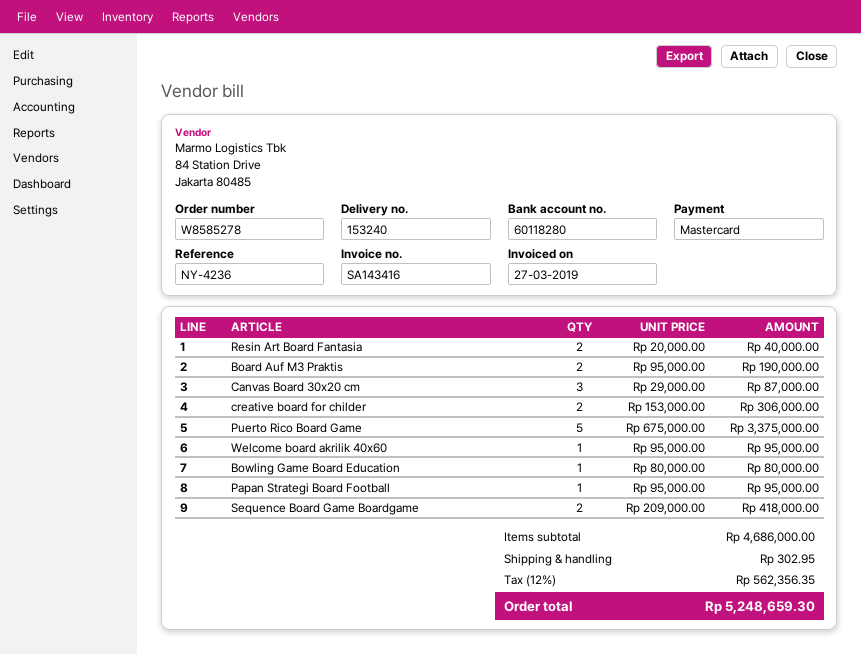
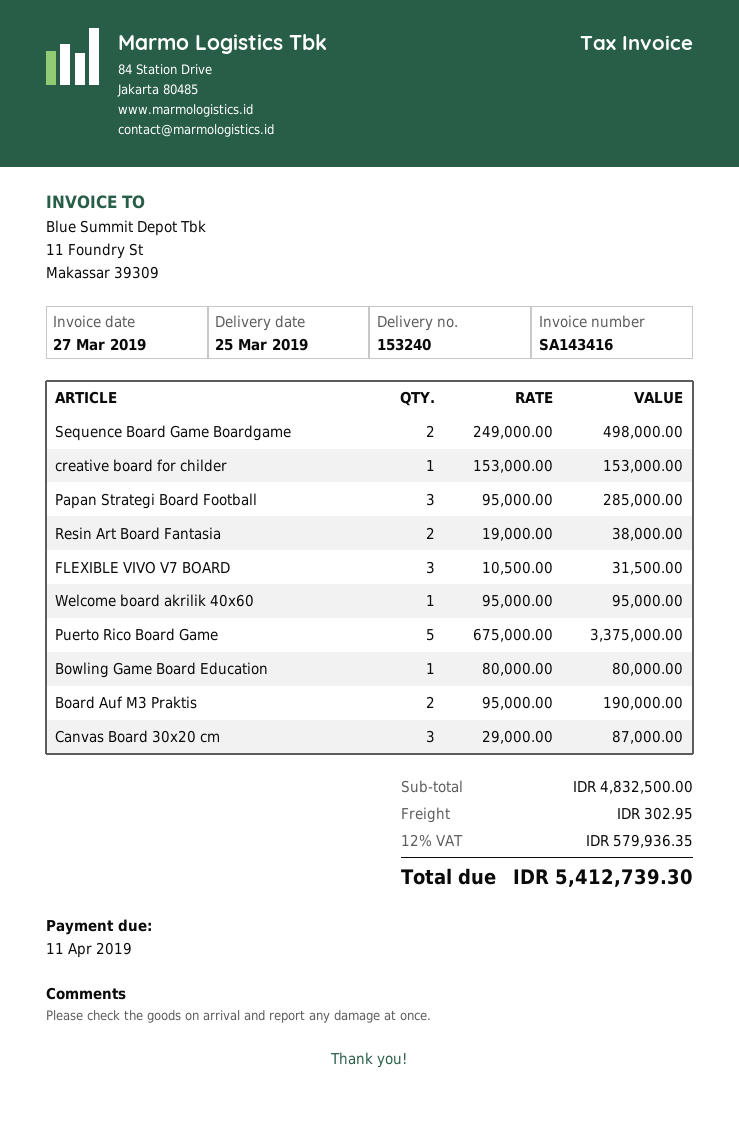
Resin Art Board Fantasia: 2 x 20000.00 = 40000.00 -> 2 x 19000.00 = 38000.00
creative board for childer: 2 x 153000.00 = 306000.00 -> 1 x 153000.00 = 153000.00
Papan Strategi Board Football: 1 x 95000.00 = 95000.00 -> 3 x 95000.00 = 285000.00
Sequence Board Game Boardgame: 2 x 209000.00 = 418000.00 -> 2 x 249000.00 = 498000.00
FLEXIBLE VIVO V7 BOARD: none -> 3 x 10500.00 = 31500.00
subtotal: 4686000.00 -> 4832500.00
tax: 12% = 562356.35 -> 12% = 579936.35
total: 5248659.30 -> 5412739.30

